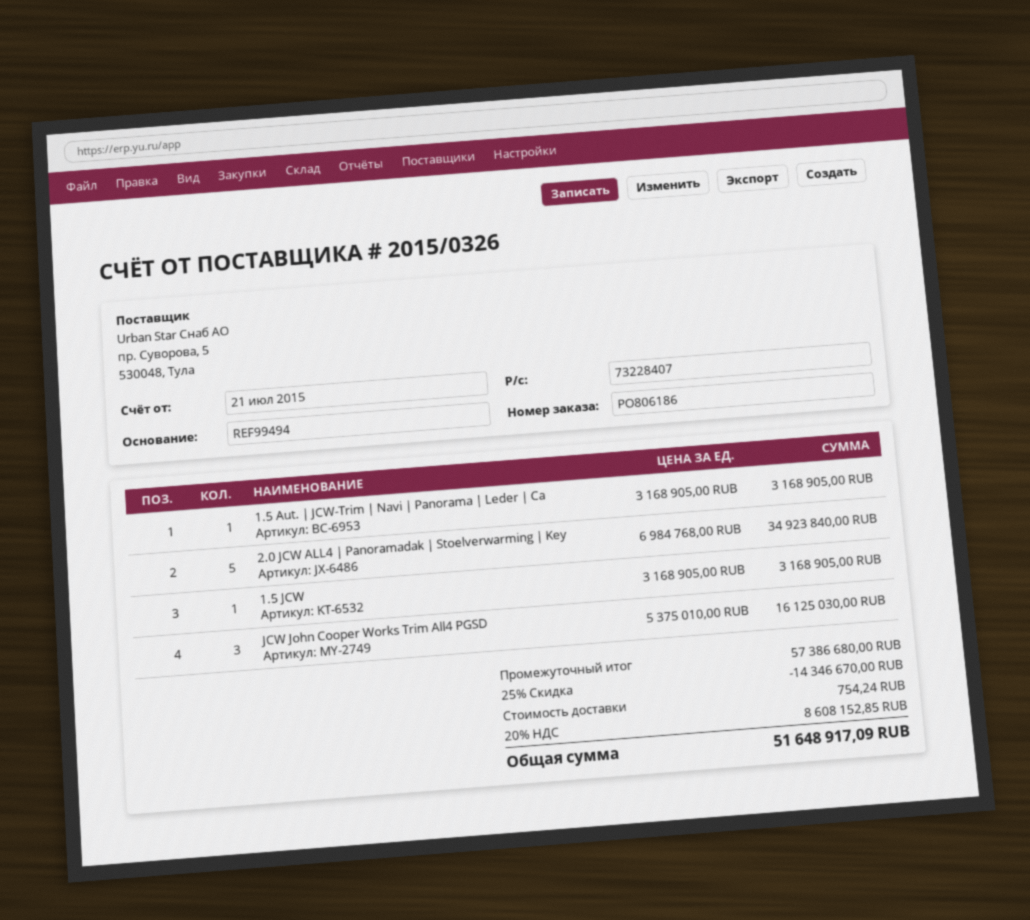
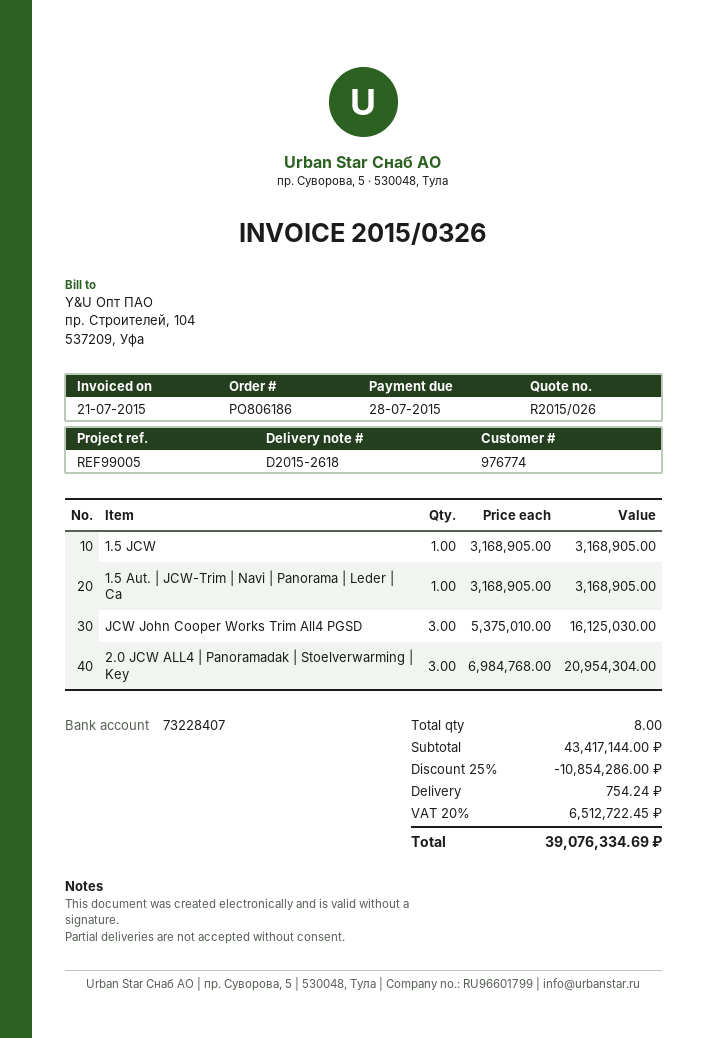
reference: REF99494 -> REF99005
2.0 JCW ALL4 | Panoramadak | Stoelverwarming | Key: 5 x 6984768.00 = 34923840.00 -> 3 x 6984768.00 = 20954304.00
subtotal: 57386680.00 -> 43417144.00
discount: 25% = 14346670.00 -> 25% = 10854286.00
tax: 20% = 8608152.85 -> 20% = 6512722.45
total: 51648917.09 -> 39076334.69

